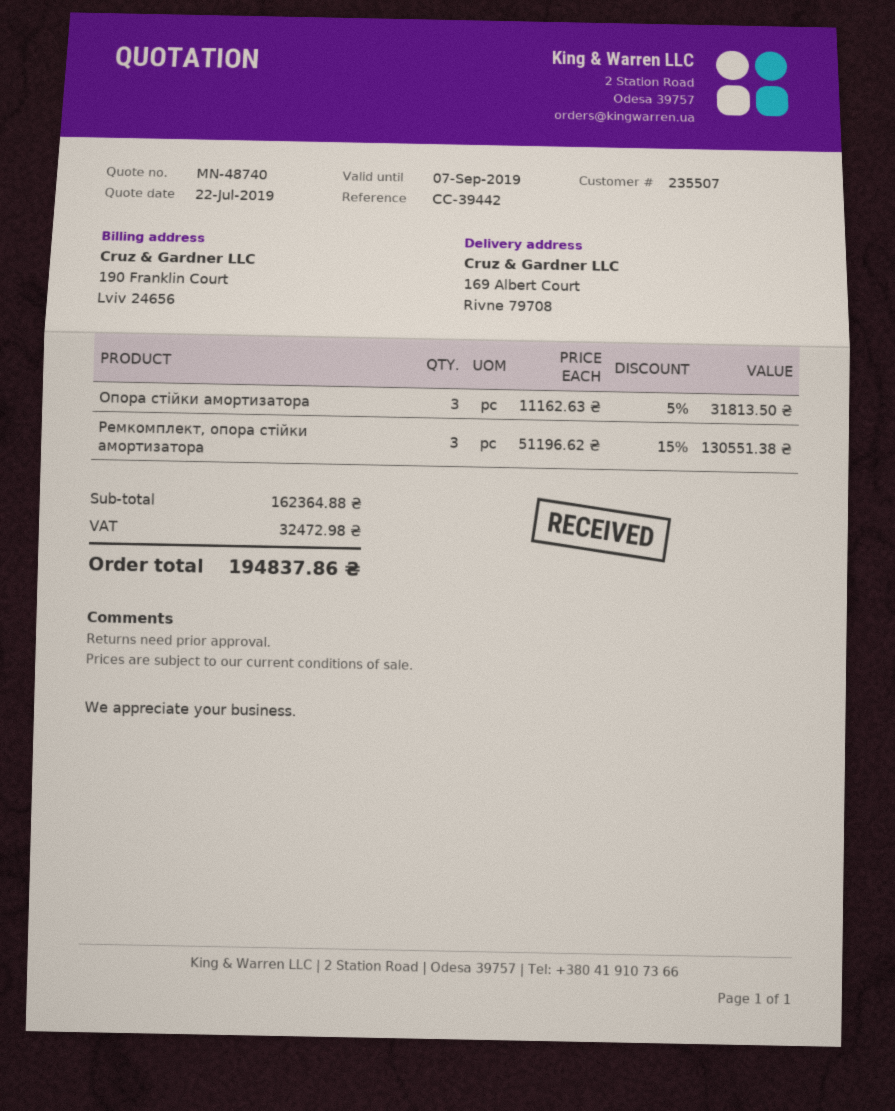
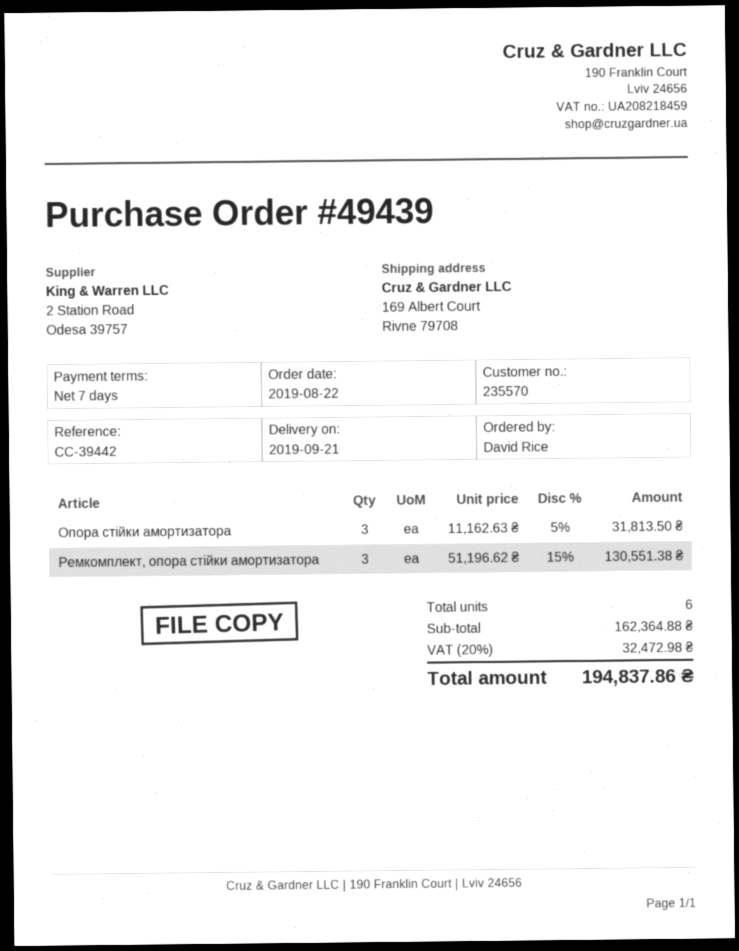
customer number: 235507 -> 235570

